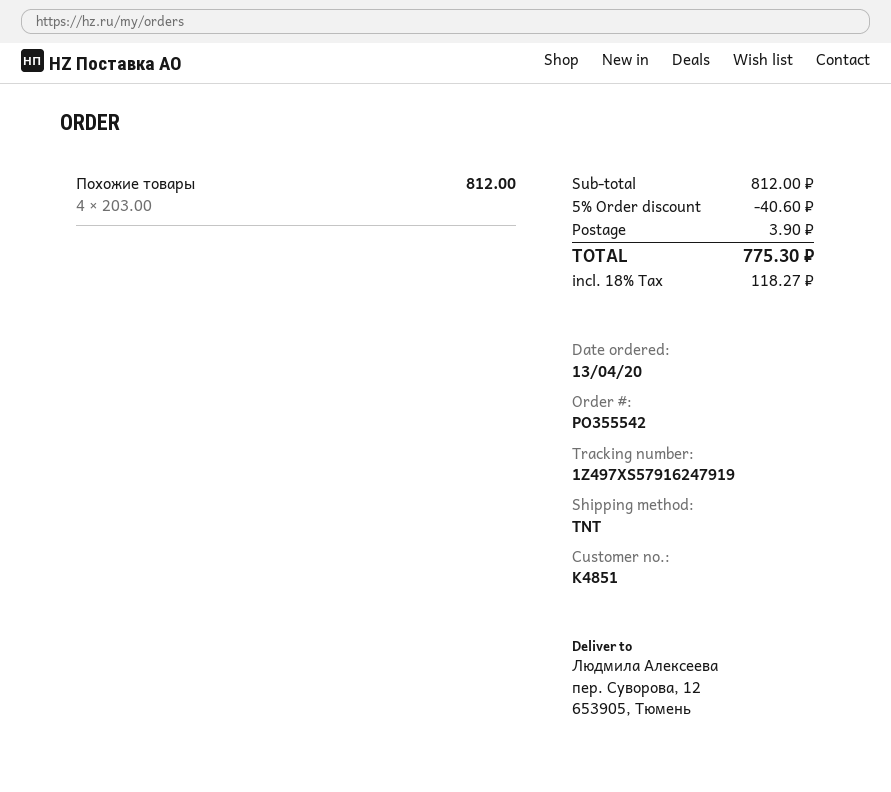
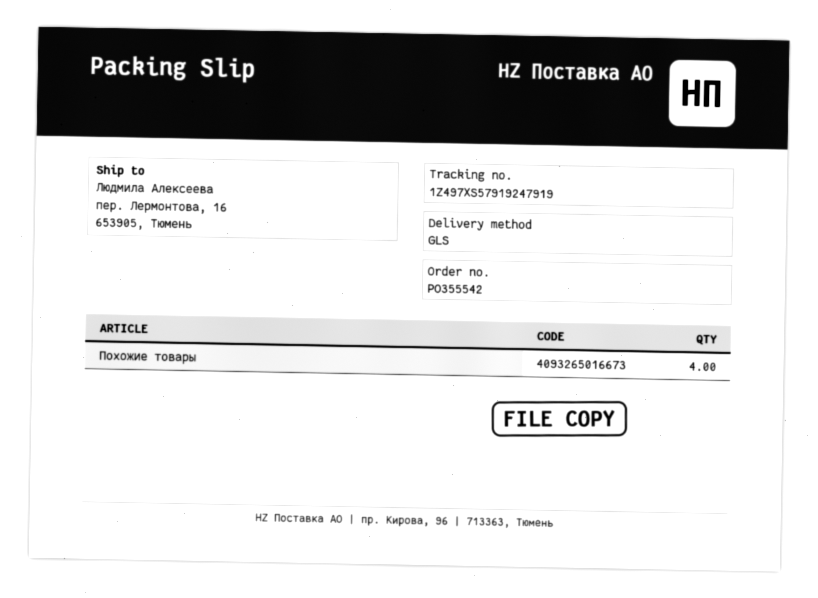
shipping method: TNT -> GLS
tracking number: 1Z497XS57916247919 -> 1Z497XS57919247919
ship to: пер. Суворова, 12, 653905, Тюмень -> пер. Лермонтова, 16, 653905, Тюмень

